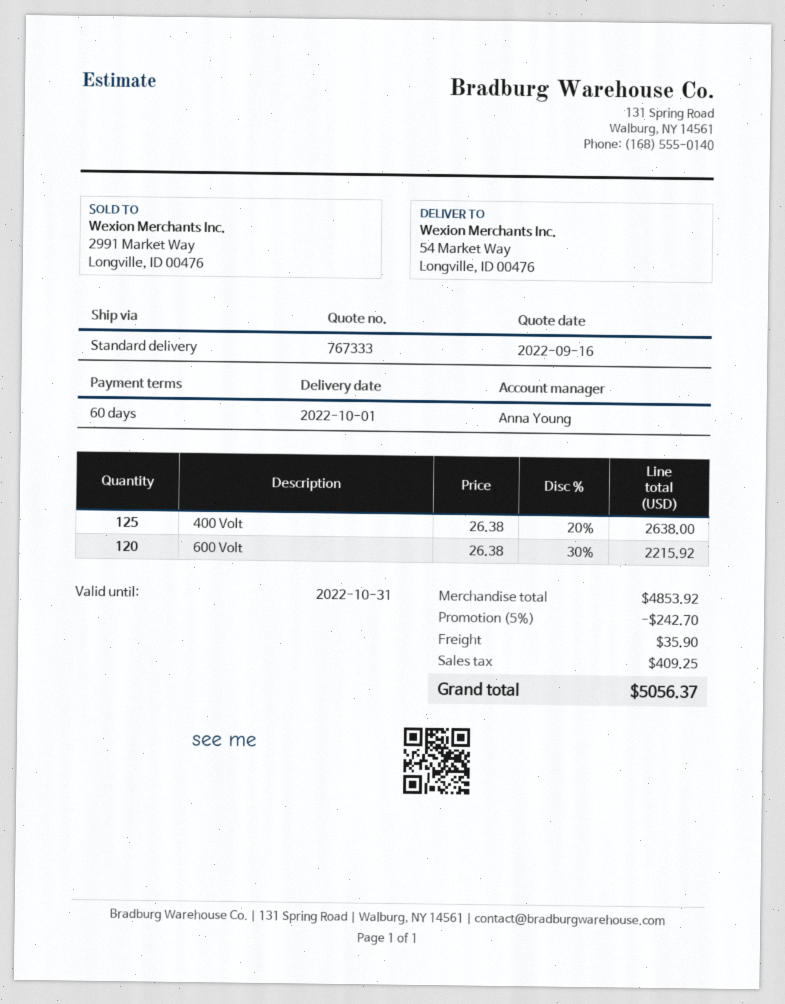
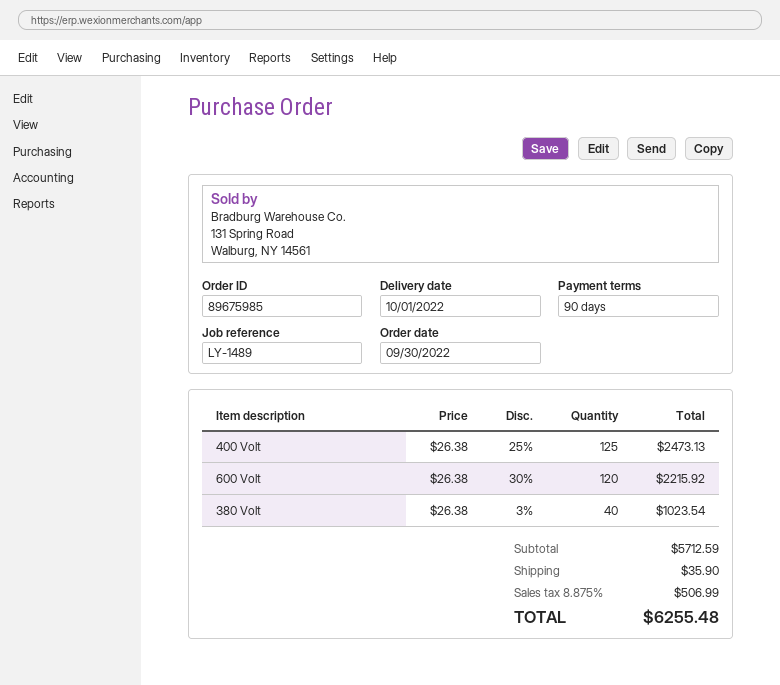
payment terms: 60 days -> 90 days
400 Volt: 125 x 26.38 - 20% = 2638.00 -> 125 x 26.38 - 25% = 2473.13
380 Volt: none -> 40 x 26.38 - 3% = 1023.54
subtotal: 4853.92 -> 5712.59
discount: 5% = 242.70 -> none
tax: 409.25 -> 506.99
total: 5056.37 -> 6255.48

